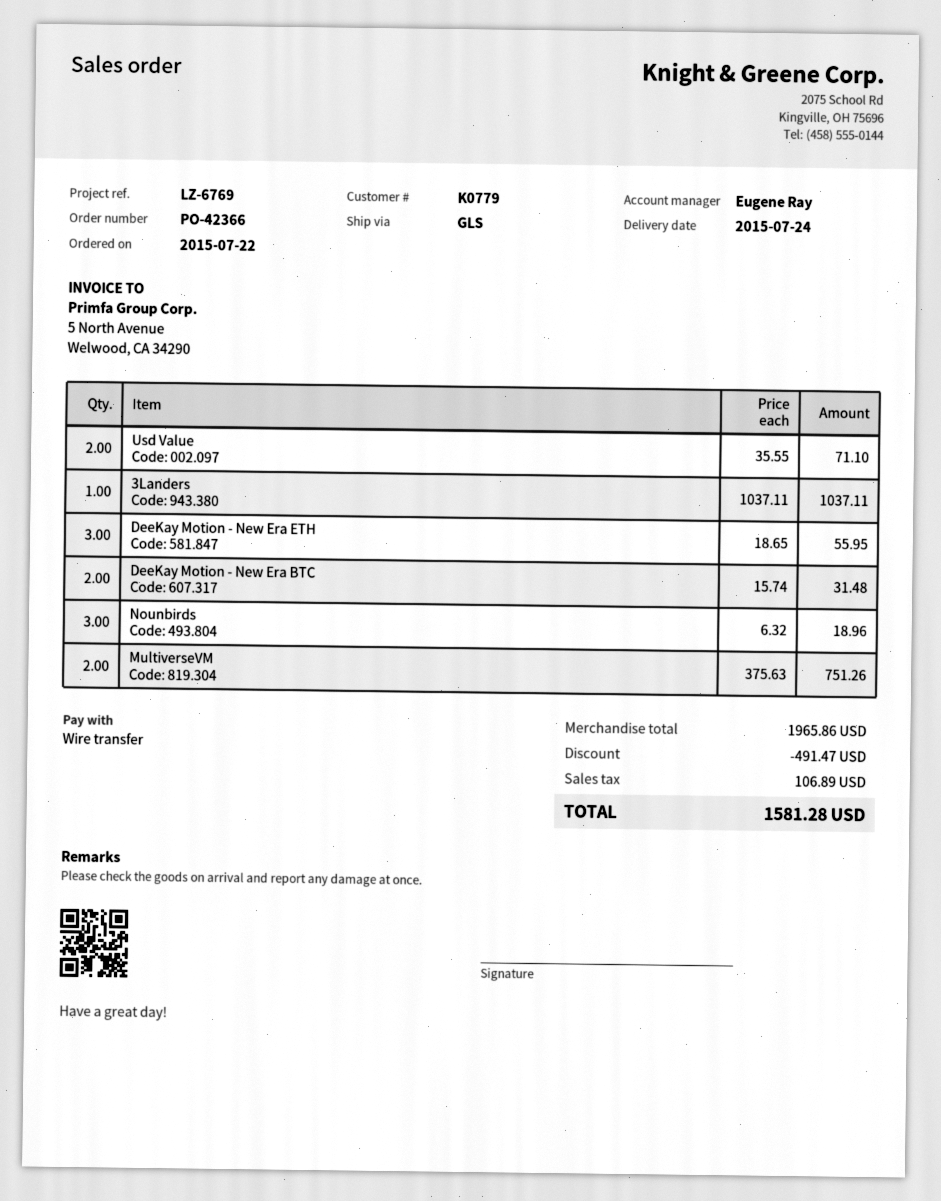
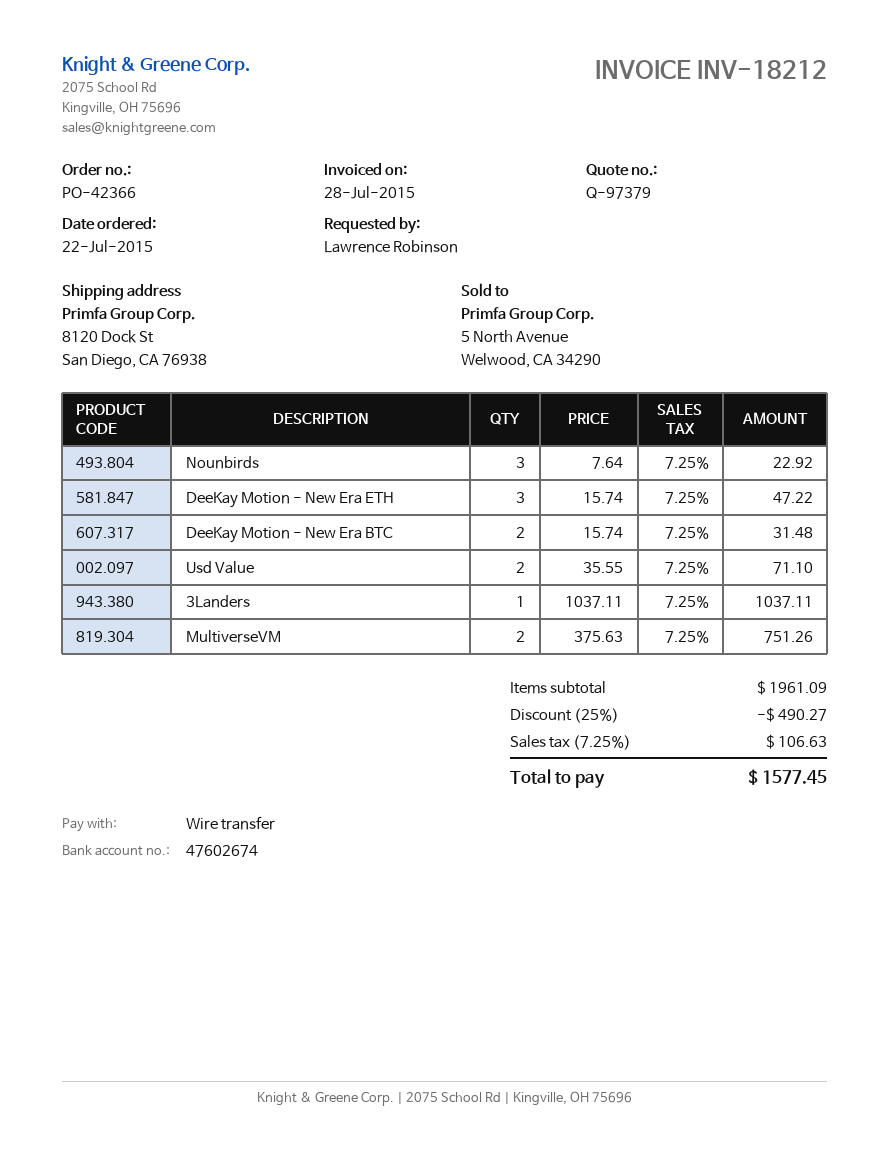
DeeKay Motion - New Era ETH: 3 x 18.65 = 55.95 -> 3 x 15.74 = 47.22
Nounbirds: 3 x 6.32 = 18.96 -> 3 x 7.64 = 22.92
subtotal: 1965.86 -> 1961.09
discount: 491.47 -> 490.27
tax: 106.89 -> 106.63
total: 1581.28 -> 1577.45

